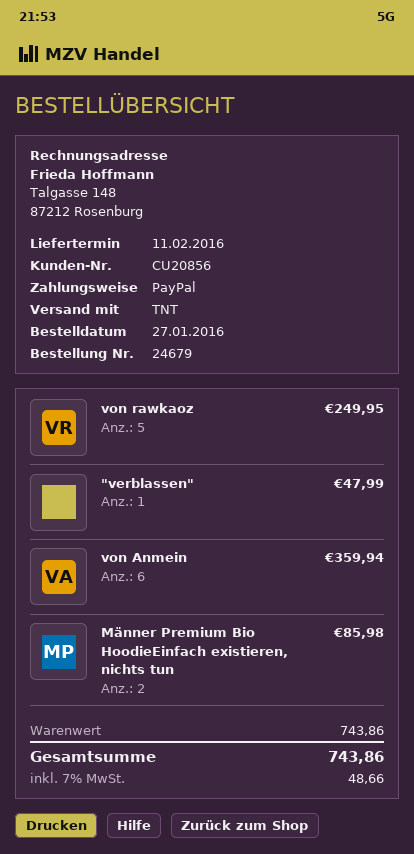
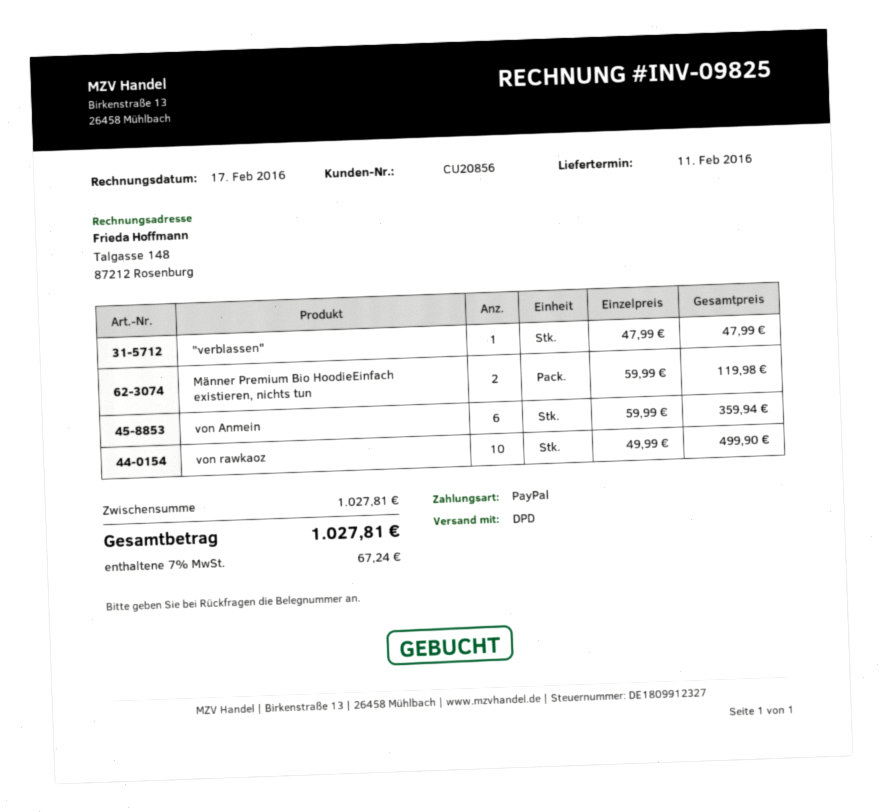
shipping method: TNT -> DPD
von rawkaoz: 5 for 249.95 -> 10 for 499.90
Männer Premium Bio HoodieEinfach existieren, nichts tun: 2 for 85.98 -> 2 for 119.98
subtotal: 743.86 -> 1027.81
tax: 7% = 48.66 -> 7% = 67.24
total: 743.86 -> 1027.81

